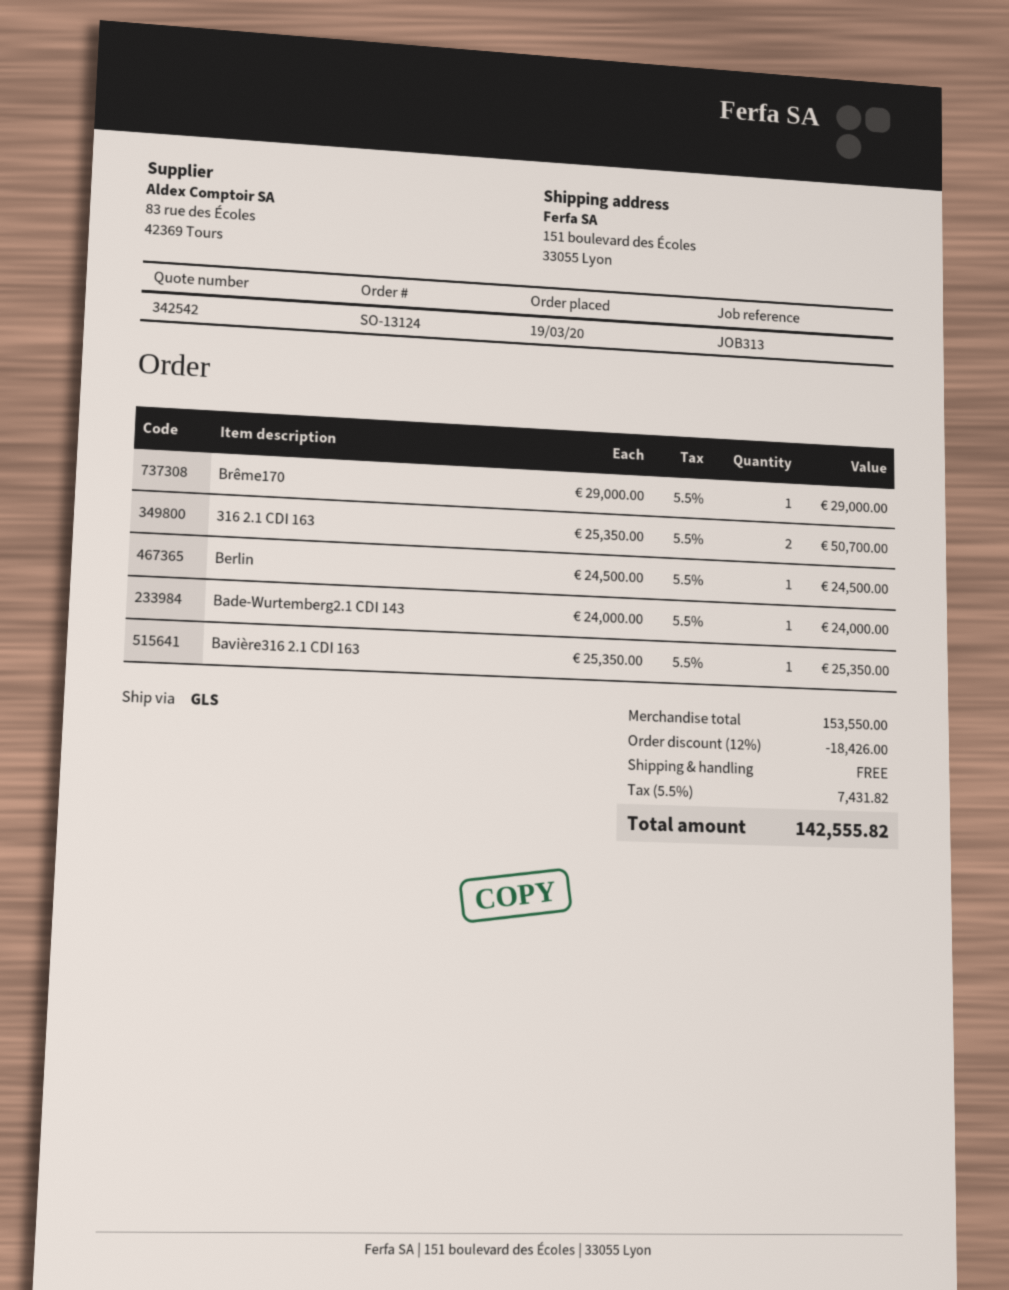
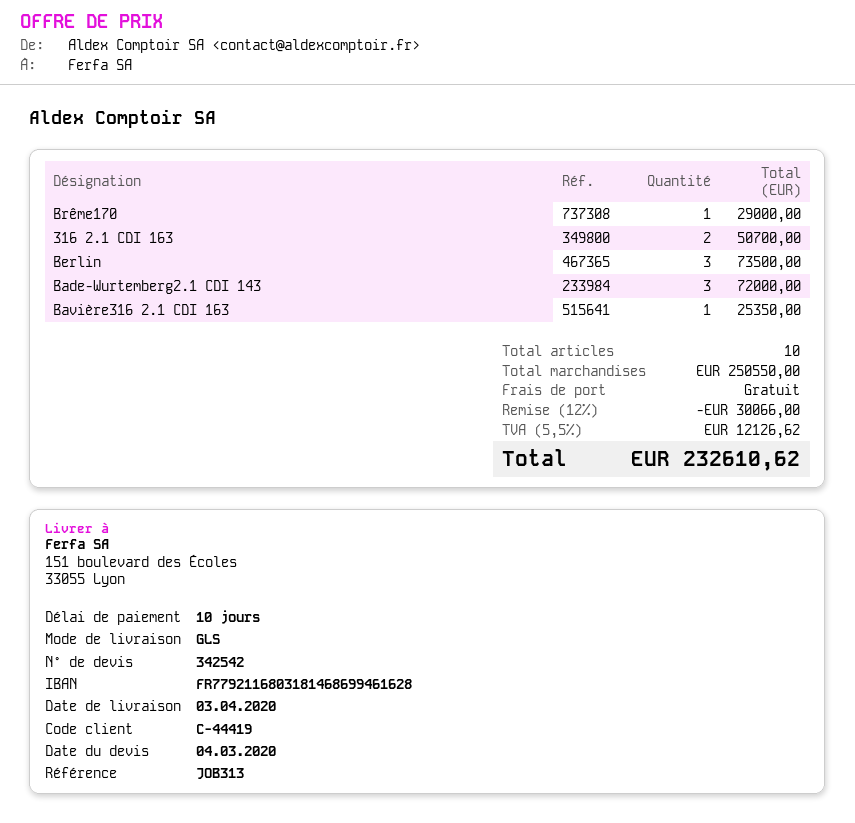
Berlin: 1 for 24500.00 -> 3 for 73500.00
Bade-Wurtemberg2.1 CDI 143: 1 for 24000.00 -> 3 for 72000.00
subtotal: 153550.00 -> 250550.00
discount: 12% = 18426.00 -> 12% = 30066.00
tax: 5.5% = 7431.82 -> 5.5% = 12126.62
total: 142555.82 -> 232610.62

